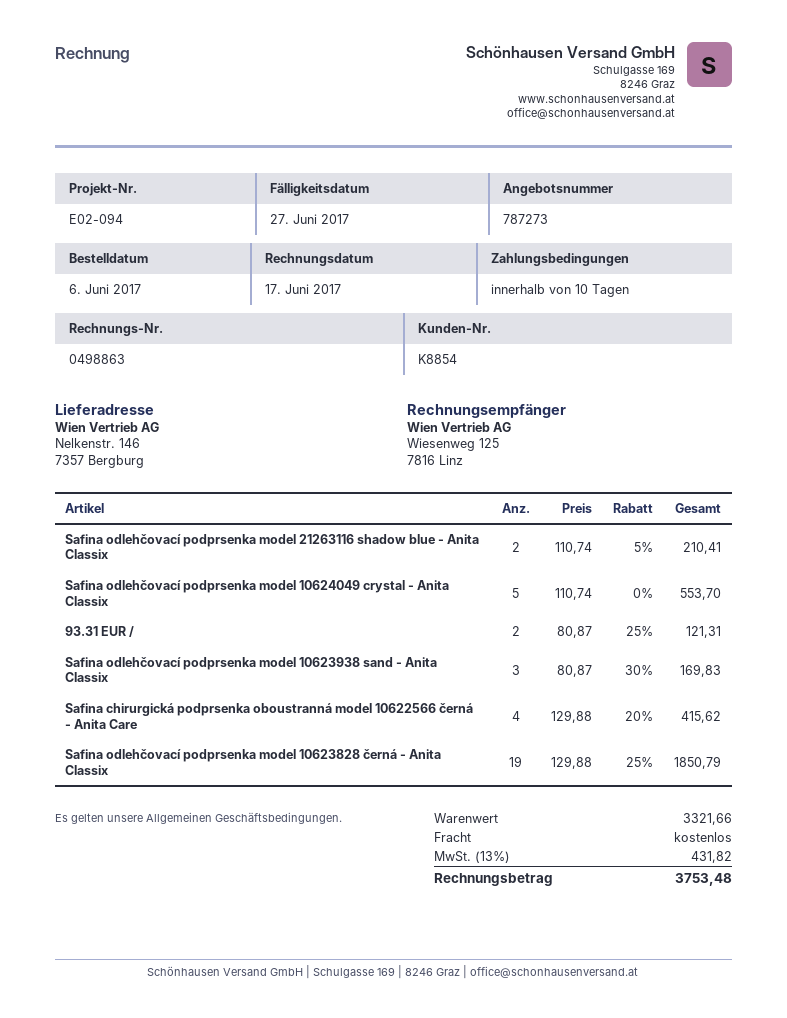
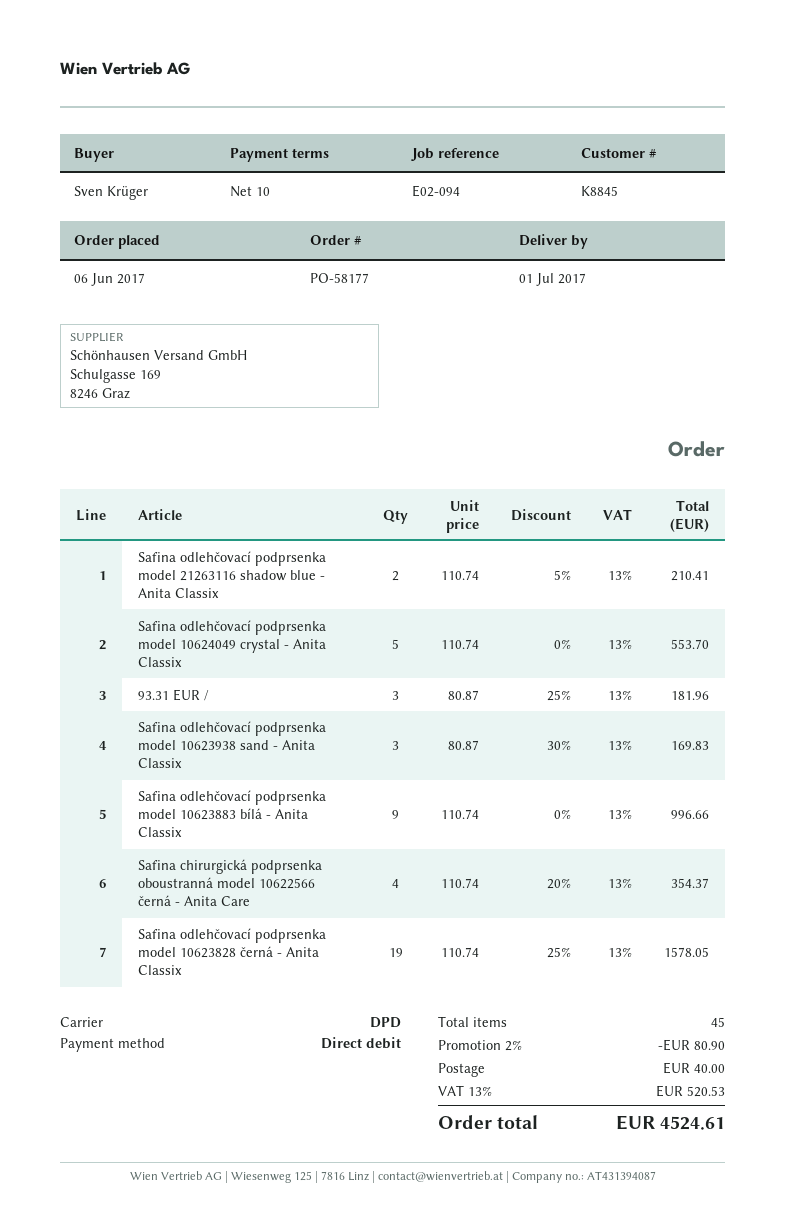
customer number: K8854 -> K8845
93.31 EUR /: 2 x 80.87 - 25% = 121.31 -> 3 x 80.87 - 25% = 181.96
Safina chirurgická podprsenka oboustranná model 10622566 černá - Anita Care: 4 x 129.88 - 20% = 415.62 -> 4 x 110.74 - 20% = 354.37
Safina odlehčovací podprsenka model 10623828 černá - Anita Classix: 19 x 129.88 - 25% = 1850.79 -> 19 x 110.74 - 25% = 1578.05
Safina odlehčovací podprsenka model 10623883 bílá - Anita Classix: none -> 9 x 110.74 = 996.66
discount: none -> 2% = 80.90
shipping: 0.00 -> 40.00
tax: 13% = 431.82 -> 13% = 520.53
total: 3753.48 -> 4524.61

